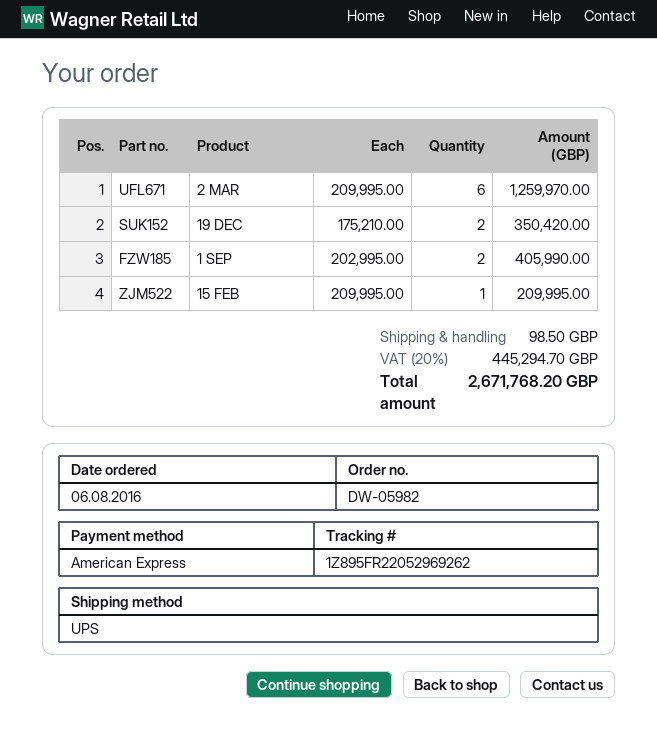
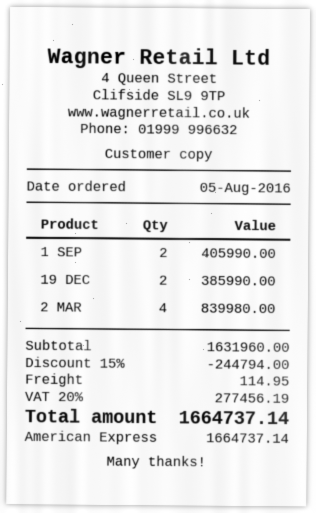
order date: 2016-08-06 -> 2016-08-05
2 MAR: 6 for 1259970.00 -> 4 for 839980.00
19 DEC: 2 for 350420.00 -> 2 for 385990.00
15 FEB: 1 for 209995.00 -> none
discount: none -> 15% = 244794.00
shipping: 98.50 -> 114.95
tax: 20% = 445294.70 -> 20% = 277456.19
total: 2671768.20 -> 1664737.14

